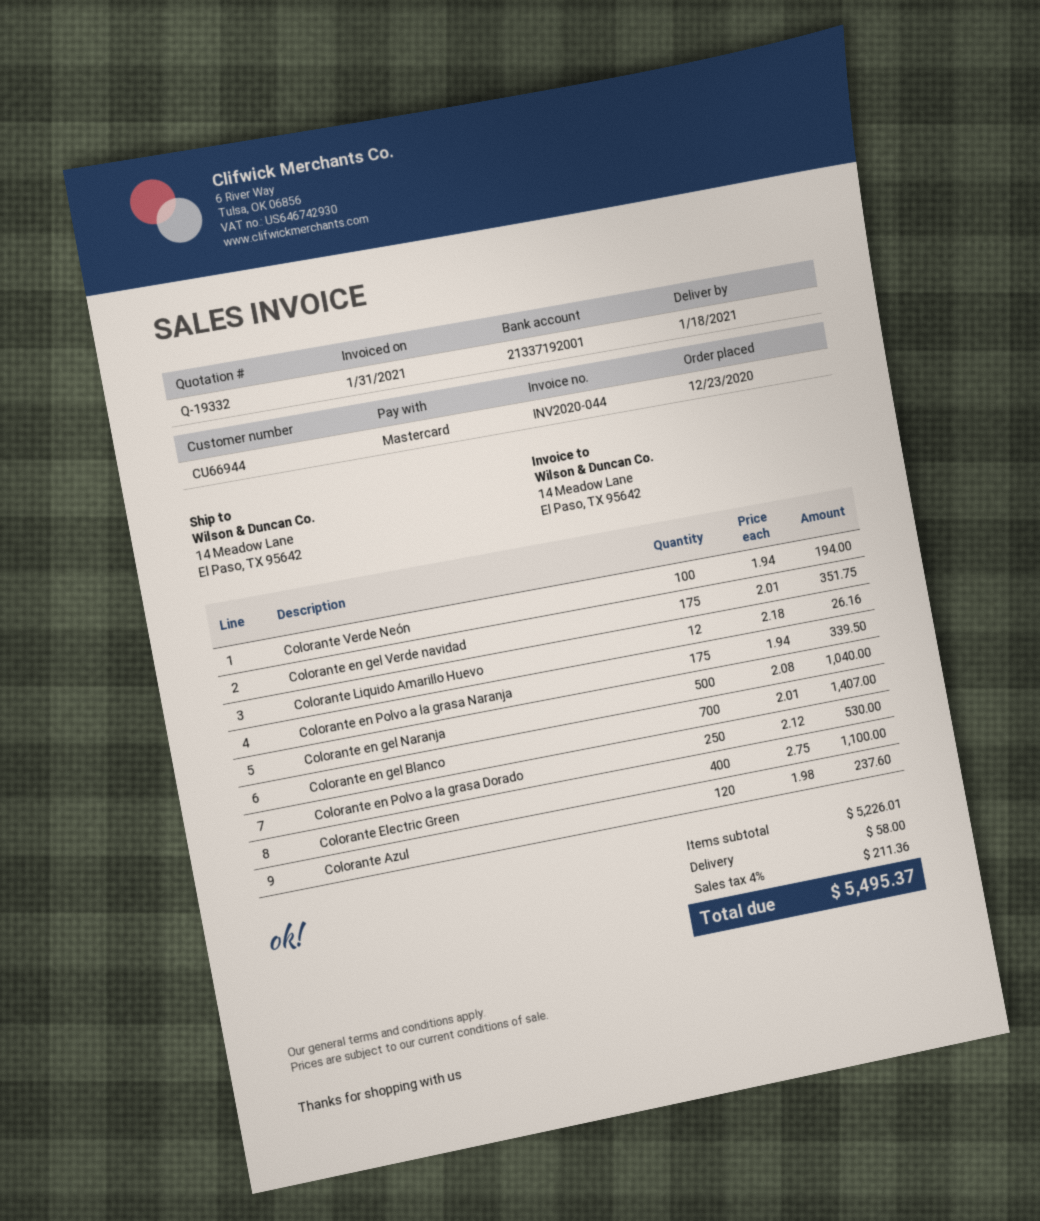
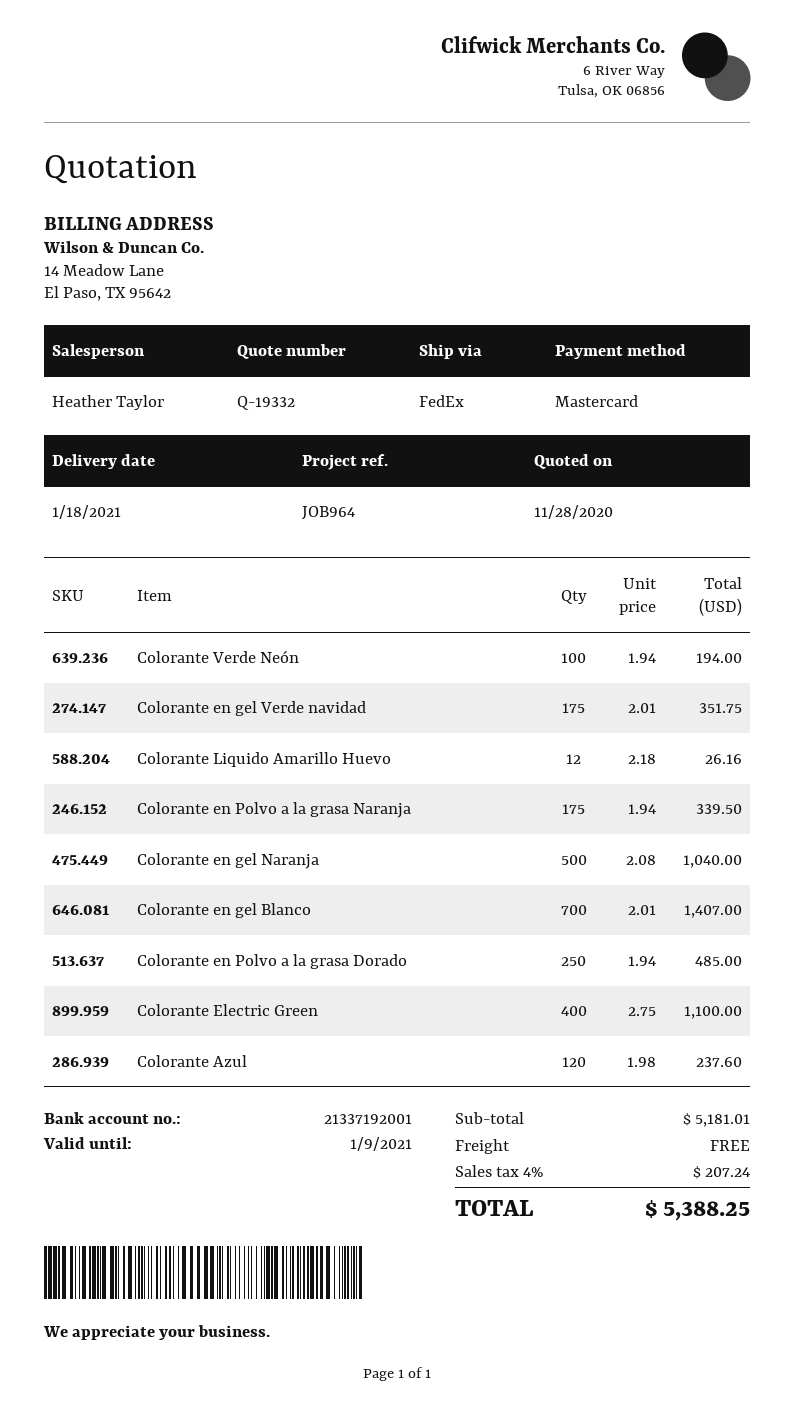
Colorante en Polvo a la grasa Dorado: 250 x 2.12 = 530.00 -> 250 x 1.94 = 485.00
subtotal: 5226.01 -> 5181.01
shipping: 58.00 -> 0.00
tax: 4% = 211.36 -> 4% = 207.24
total: 5495.37 -> 5388.25

